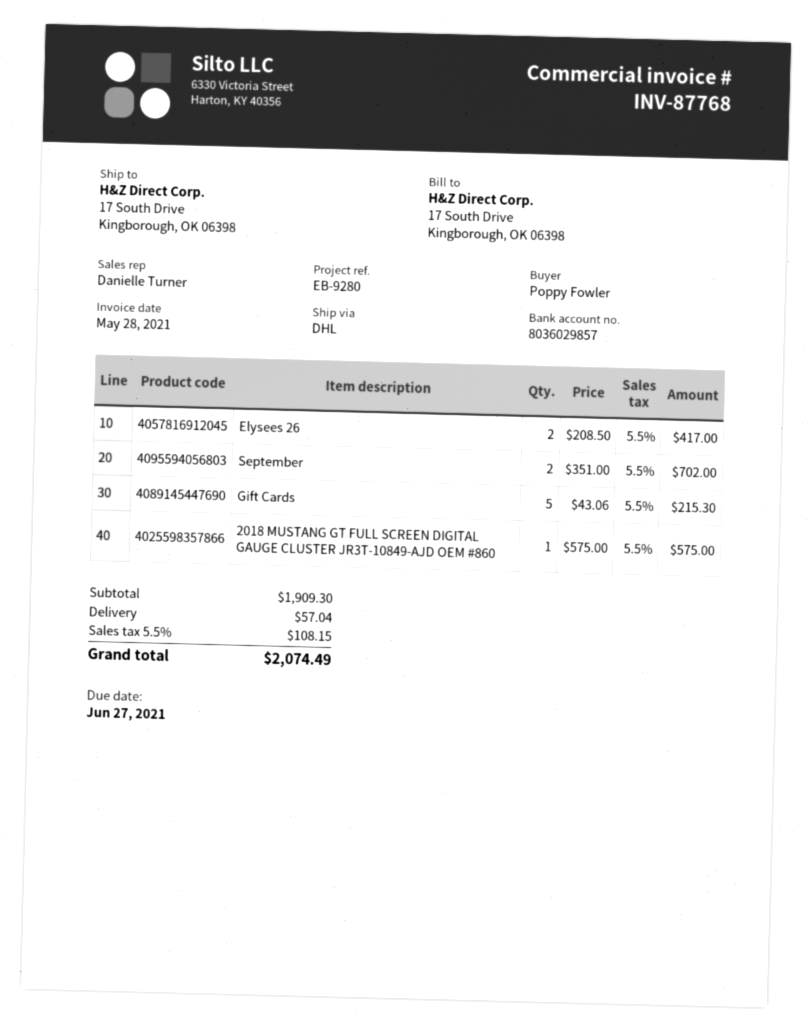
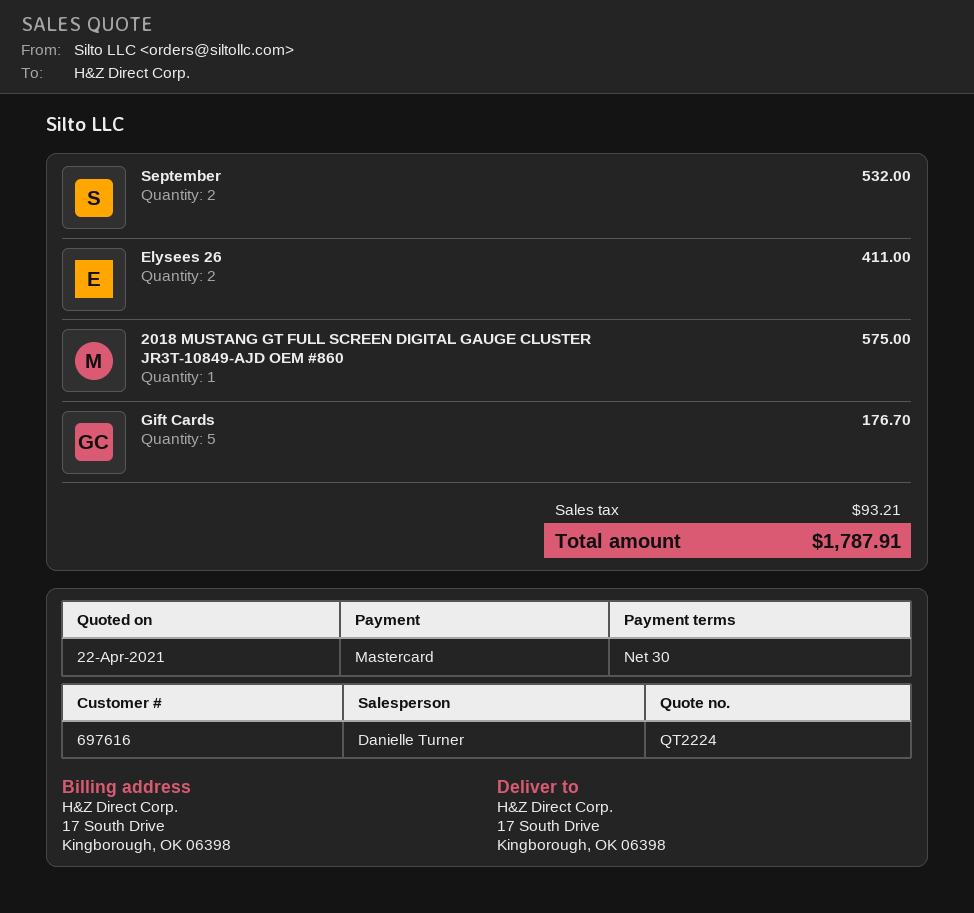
Elysees 26: 2 for 417.00 -> 2 for 411.00
September: 2 for 702.00 -> 2 for 532.00
Gift Cards: 5 for 215.30 -> 5 for 176.70
shipping: 57.04 -> none
tax: 108.15 -> 93.21
total: 2074.49 -> 1787.91

